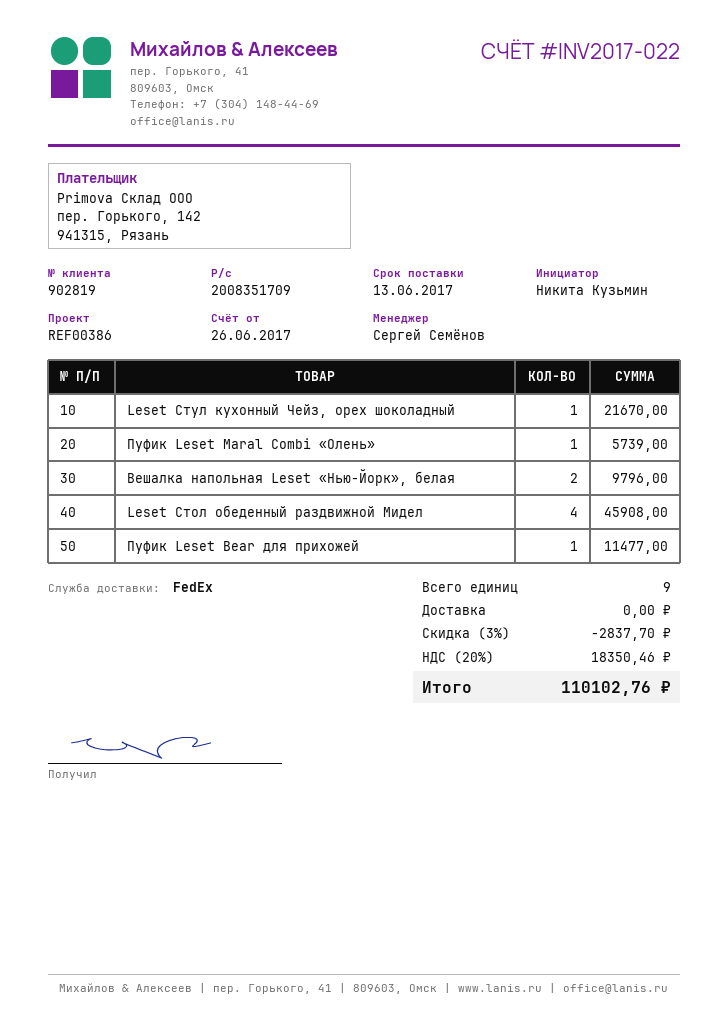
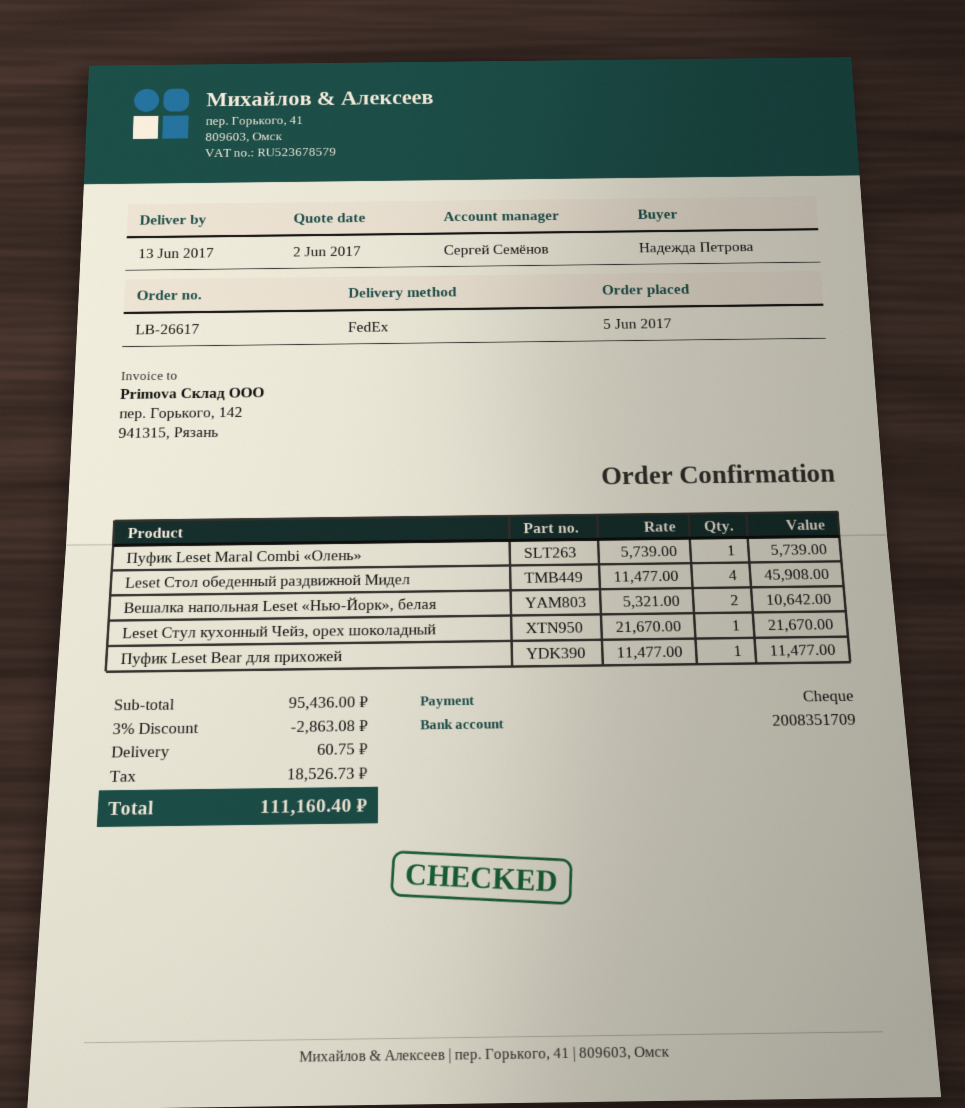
ordered by: Никита Кузьмин -> Надежда Петрова
Вешалка напольная Leset «Нью-Йорк», белая: 2 for 9796.00 -> 2 for 10642.00
discount: 3% = 2837.70 -> 3% = 2863.08
shipping: 0.00 -> 60.75
tax: 18350.46 -> 18526.73
total: 110102.76 -> 111160.40

